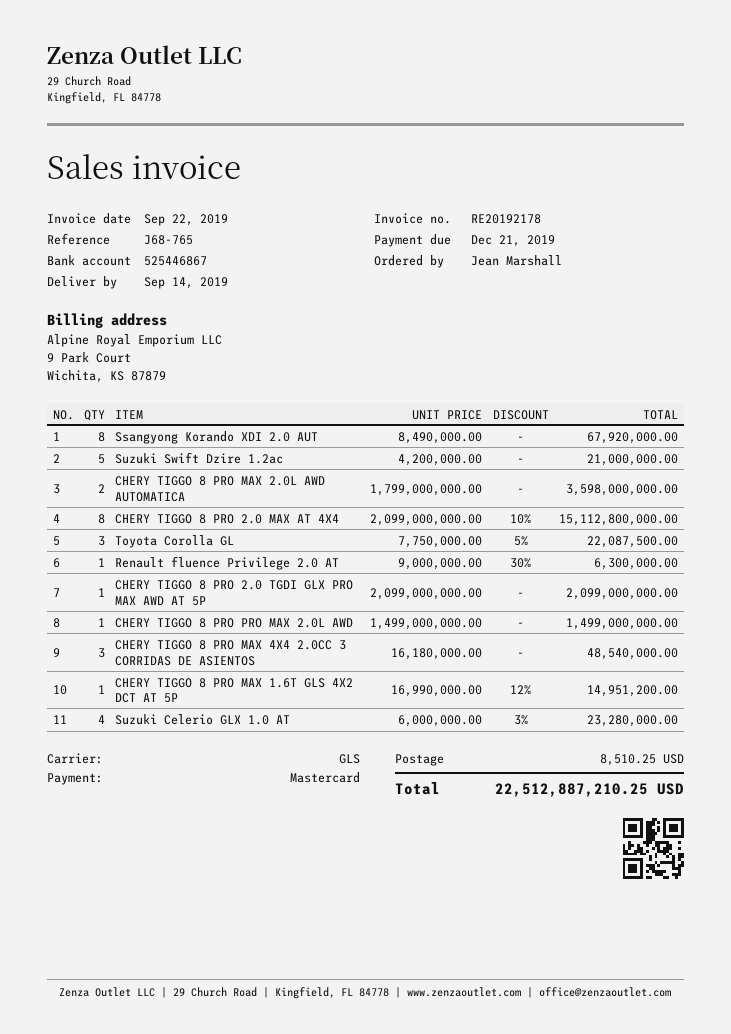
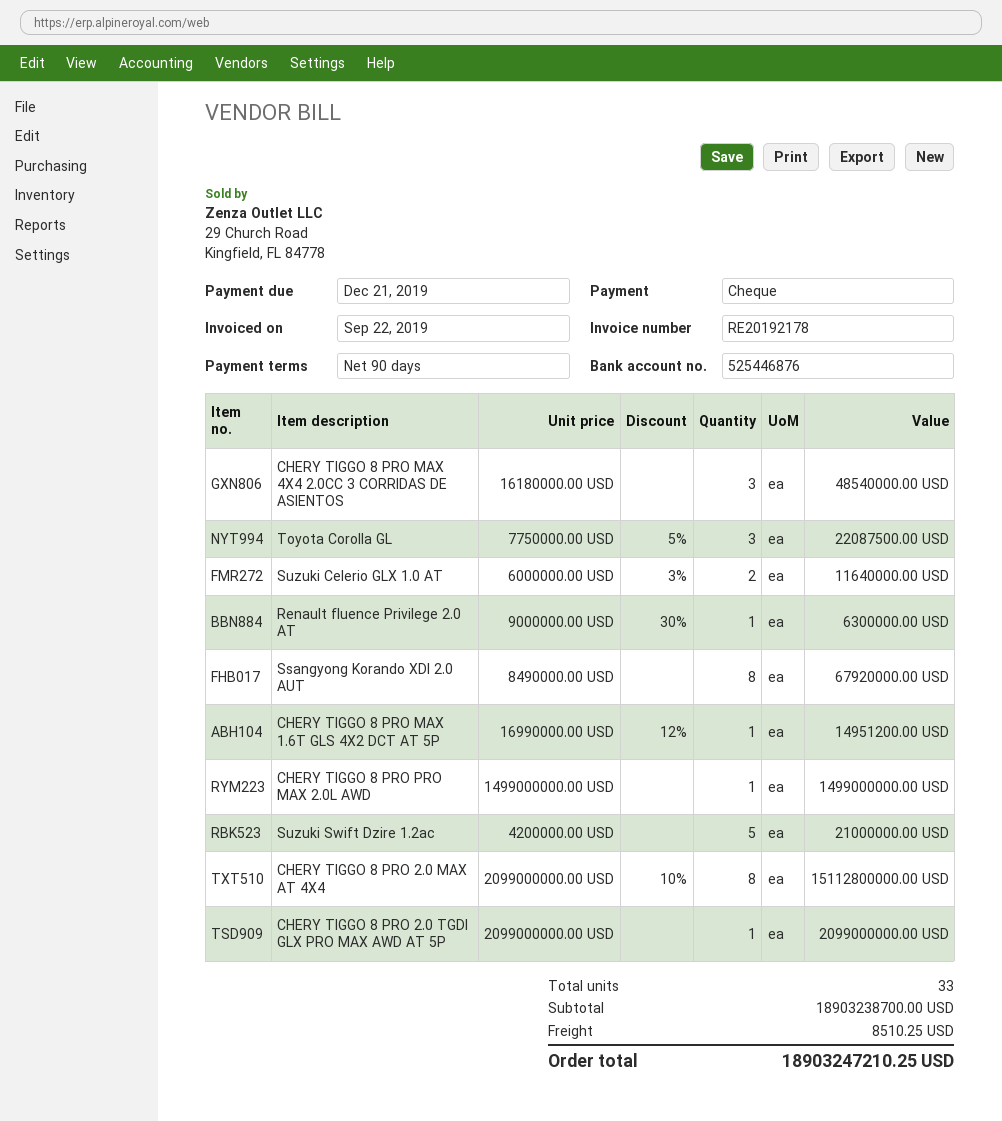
payment method: Mastercard -> cheque
bank account: 525446867 -> 525446876
CHERY TIGGO 8 PRO MAX 2.0L AWD AUTOMATICA: 2 x 1799000000.00 = 3598000000.00 -> none
Suzuki Celerio GLX 1.0 AT: 4 x 6000000.00 - 3% = 23280000.00 -> 2 x 6000000.00 - 3% = 11640000.00
total: 22512887210.25 -> 18903247210.25

